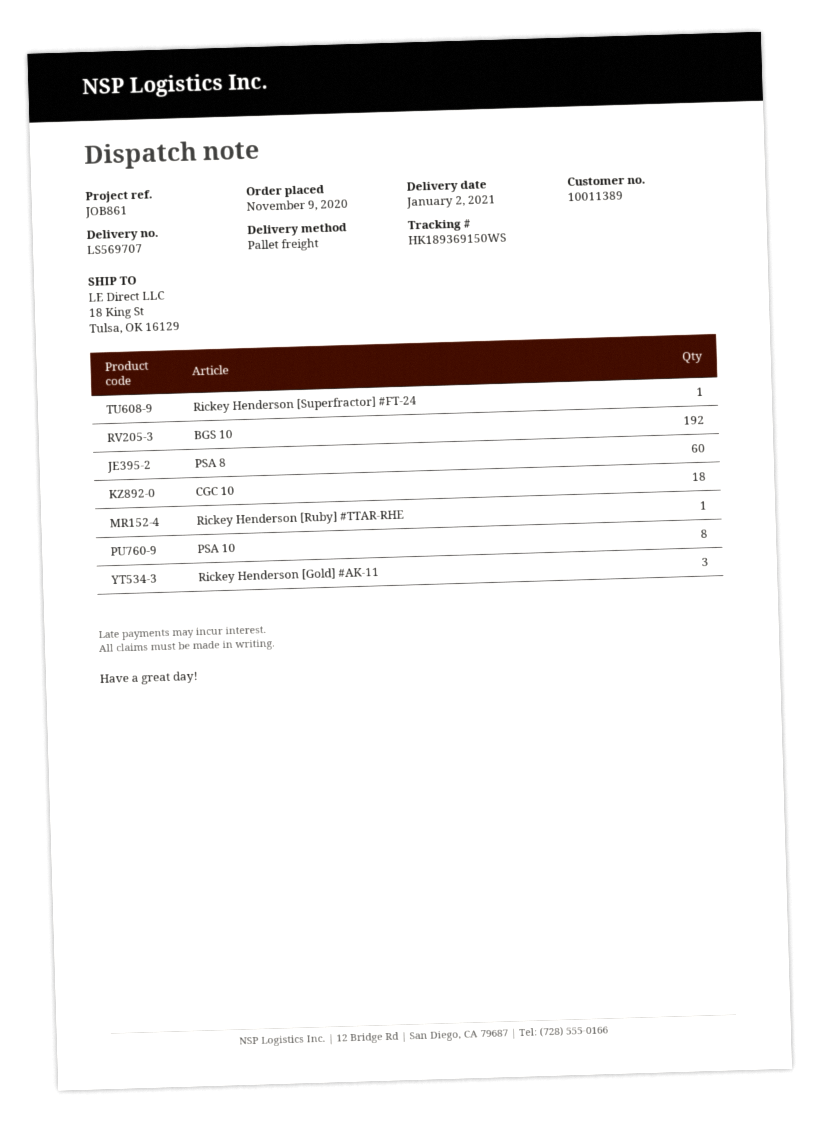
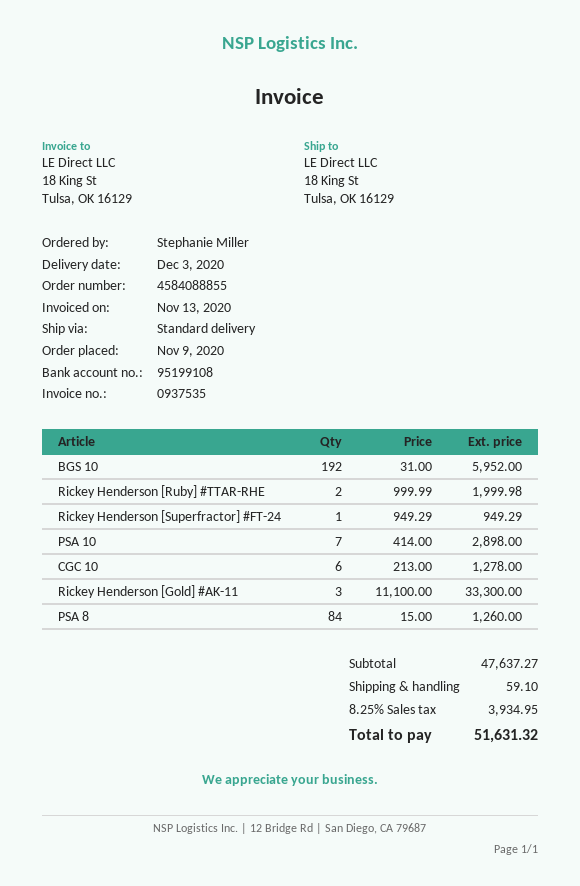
delivery date: 2021-01-02 -> 2020-12-03
shipping method: pallet freight -> standard
PSA 8: 60 -> 84
CGC 10: 18 -> 6
Rickey Henderson [Ruby] #TTAR-RHE: 1 -> 2
PSA 10: 8 -> 7

